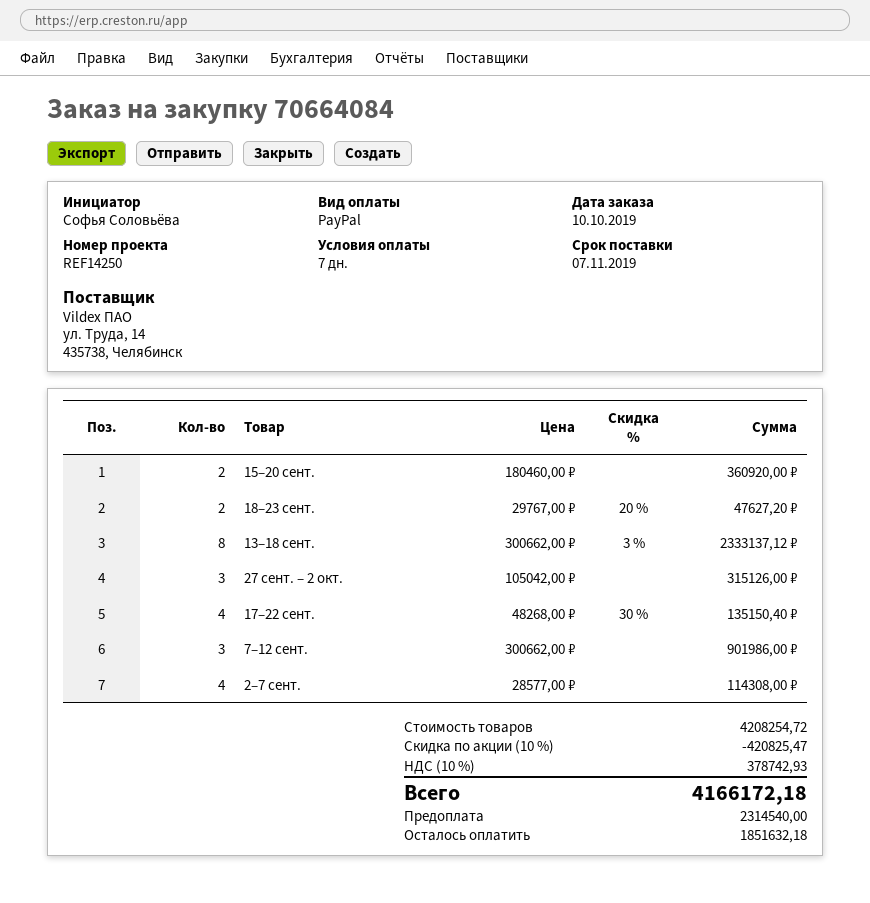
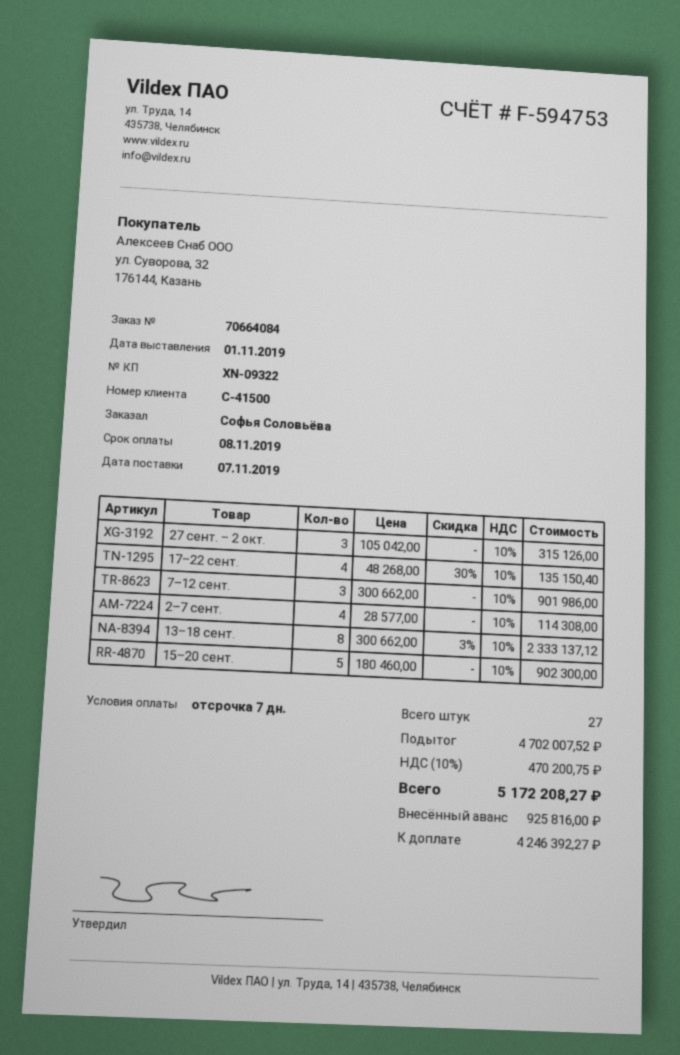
15–20 сент.: 2 x 180460.00 = 360920.00 -> 5 x 180460.00 = 902300.00
18–23 сент.: 2 x 29767.00 - 20% = 47627.20 -> none
subtotal: 4208254.72 -> 4702007.52
discount: 10% = 420825.47 -> none
tax: 10% = 378742.93 -> 10% = 470200.75
total: 4166172.18 -> 5172208.27
deposit: 2314540.00 -> 925816.00
balance: 1851632.18 -> 4246392.27

